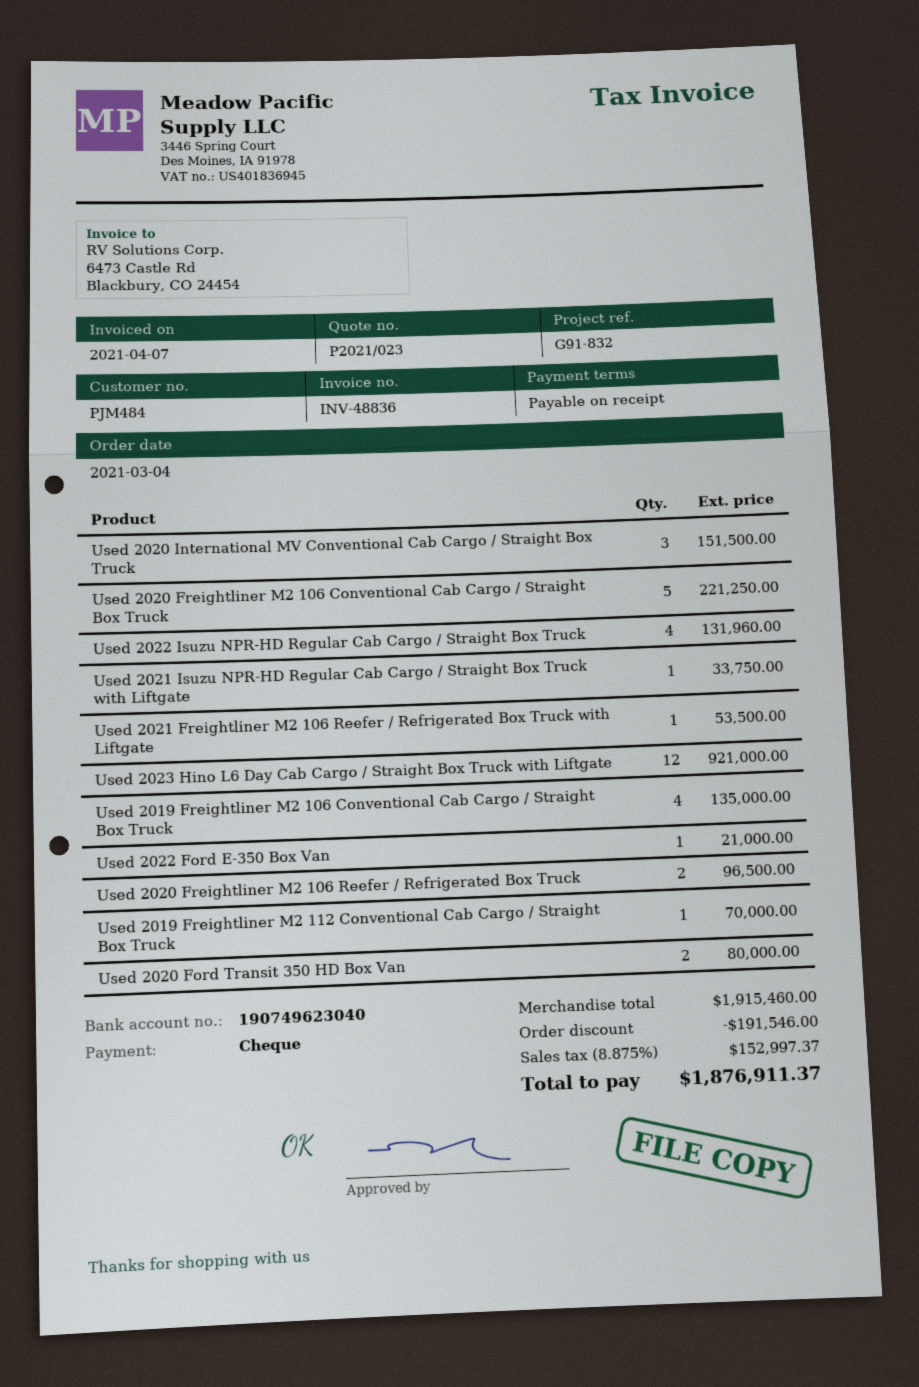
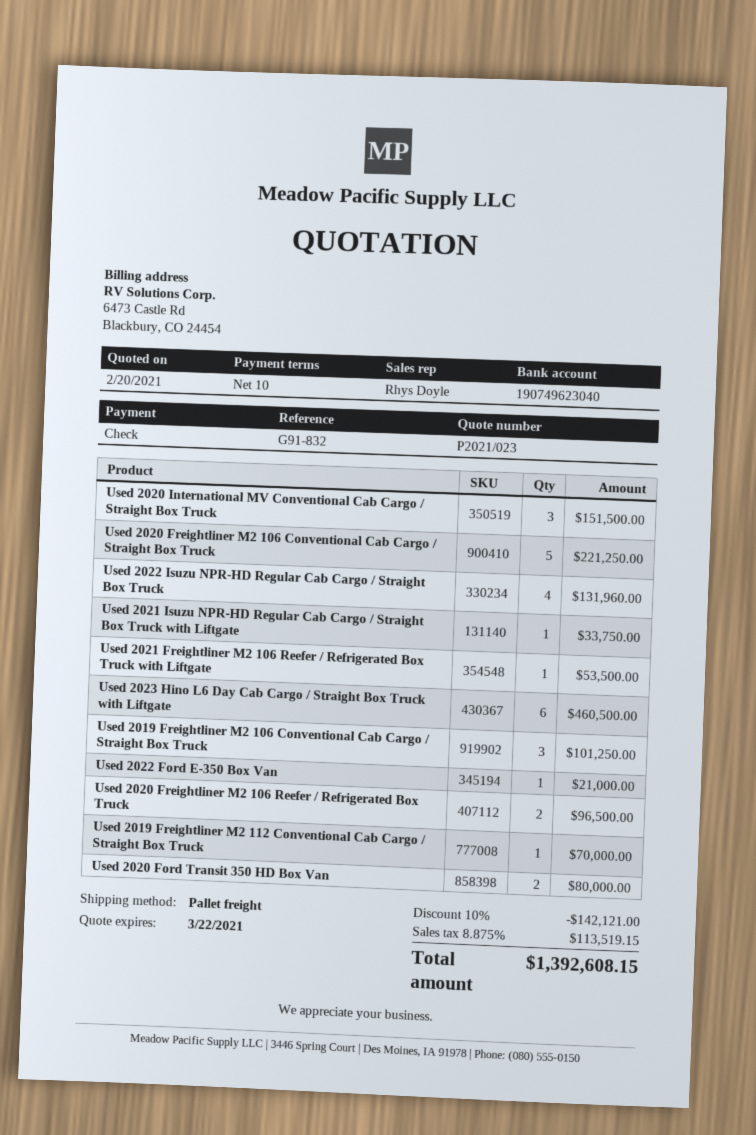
payment terms: on receipt -> 10 days
Used 2023 Hino L6 Day Cab Cargo / Straight Box Truck with Liftgate: 12 for 921000.00 -> 6 for 460500.00
Used 2019 Freightliner M2 106 Conventional Cab Cargo / Straight Box Truck: 4 for 135000.00 -> 3 for 101250.00
discount: 191546.00 -> 142121.00
tax: 8.875% = 152997.37 -> 8.875% = 113519.15
total: 1876911.37 -> 1392608.15

